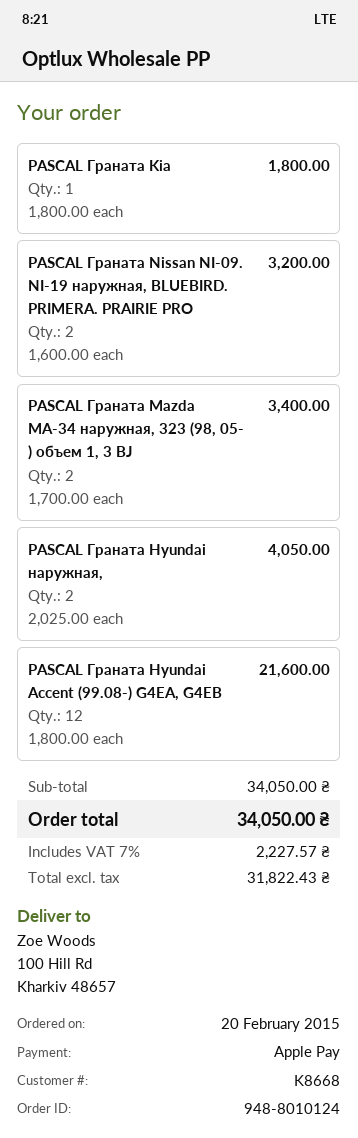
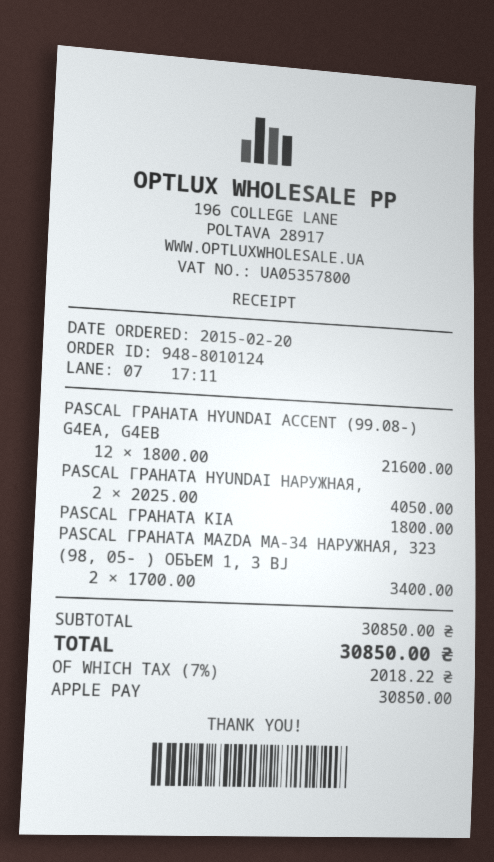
PASCAL Граната Nissan NI-09. NI-19 наружная, BLUEBIRD. PRIMERA. PRAIRIE PRO: 2 x 1600.00 = 3200.00 -> none
subtotal: 34050.00 -> 30850.00
tax: 7% = 2227.57 -> 7% = 2018.22
total: 34050.00 -> 30850.00

